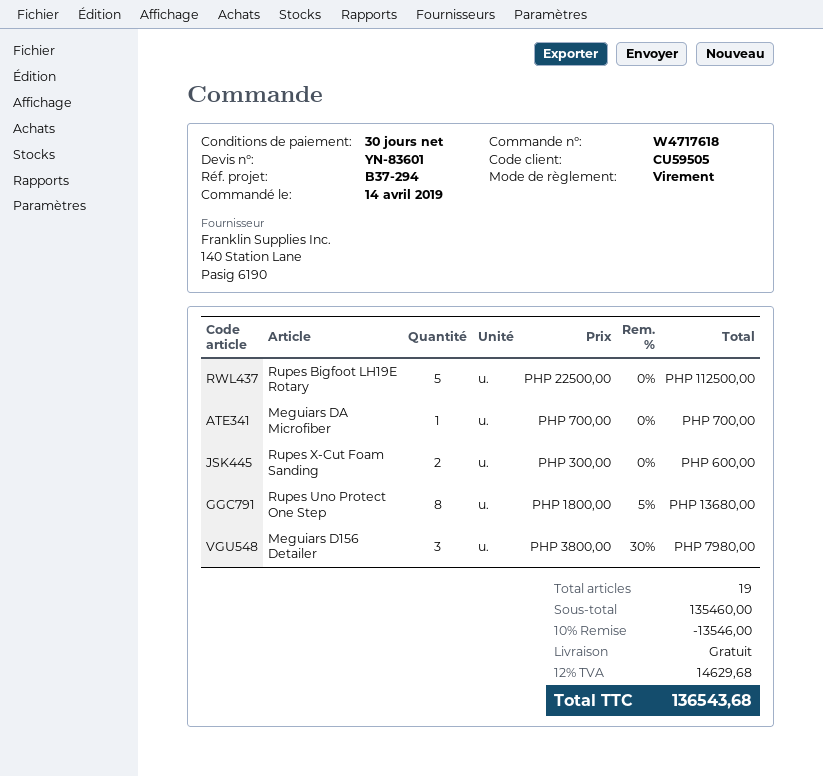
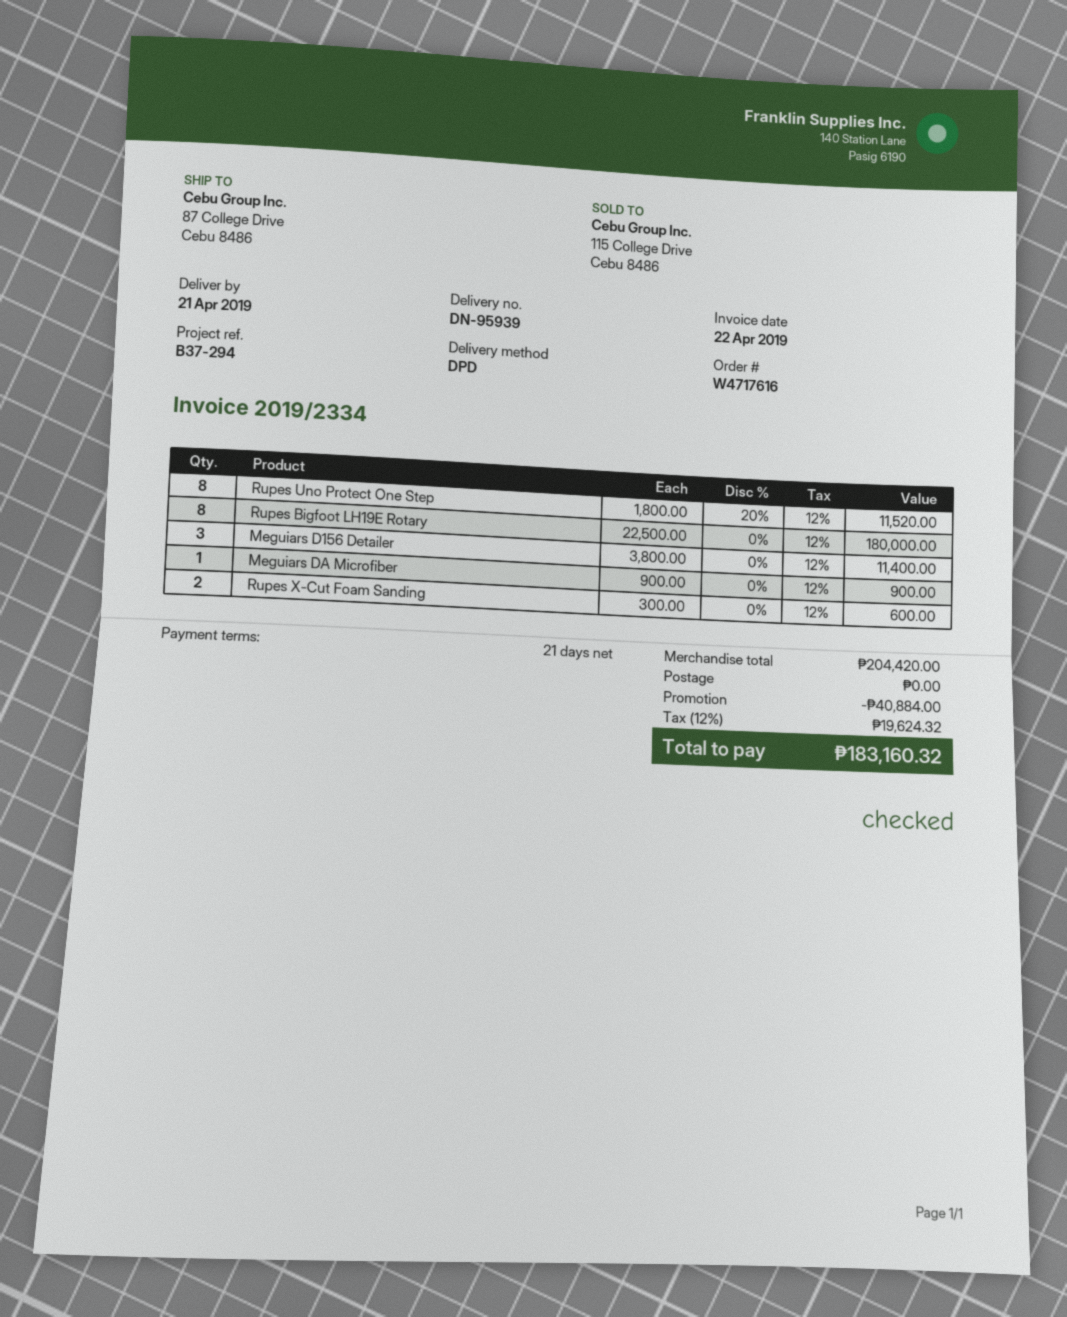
order number: W4717618 -> W4717616
payment terms: 30 days -> 21 days
Rupes Bigfoot LH19E Rotary: 5 x 22500.00 = 112500.00 -> 8 x 22500.00 = 180000.00
Meguiars DA Microfiber: 1 x 700.00 = 700.00 -> 1 x 900.00 = 900.00
Rupes Uno Protect One Step: 8 x 1800.00 - 5% = 13680.00 -> 8 x 1800.00 - 20% = 11520.00
Meguiars D156 Detailer: 3 x 3800.00 - 30% = 7980.00 -> 3 x 3800.00 = 11400.00
subtotal: 135460.00 -> 204420.00
discount: 13546.00 -> 40884.00
tax: 12% = 14629.68 -> 12% = 19624.32
total: 136543.68 -> 183160.32

